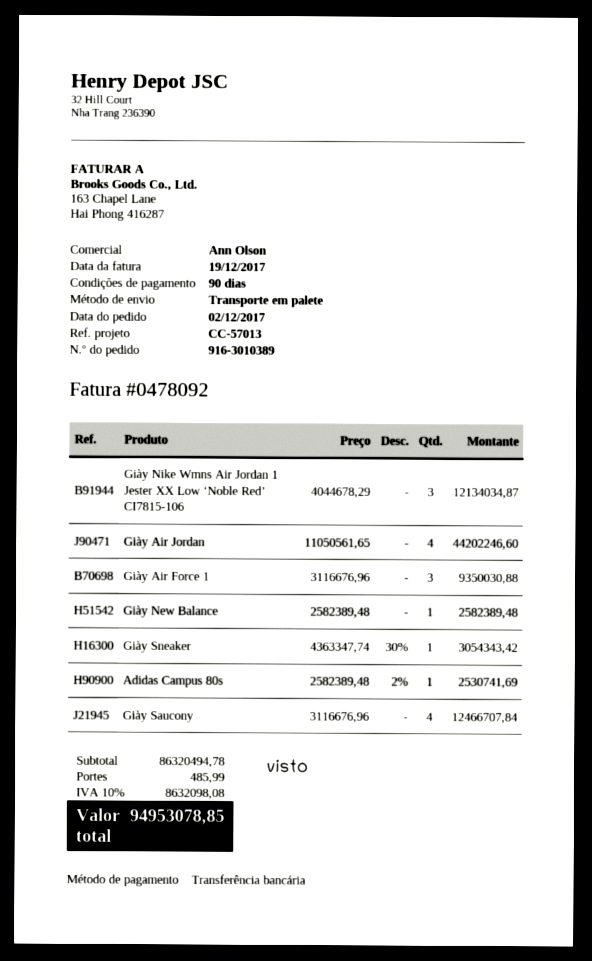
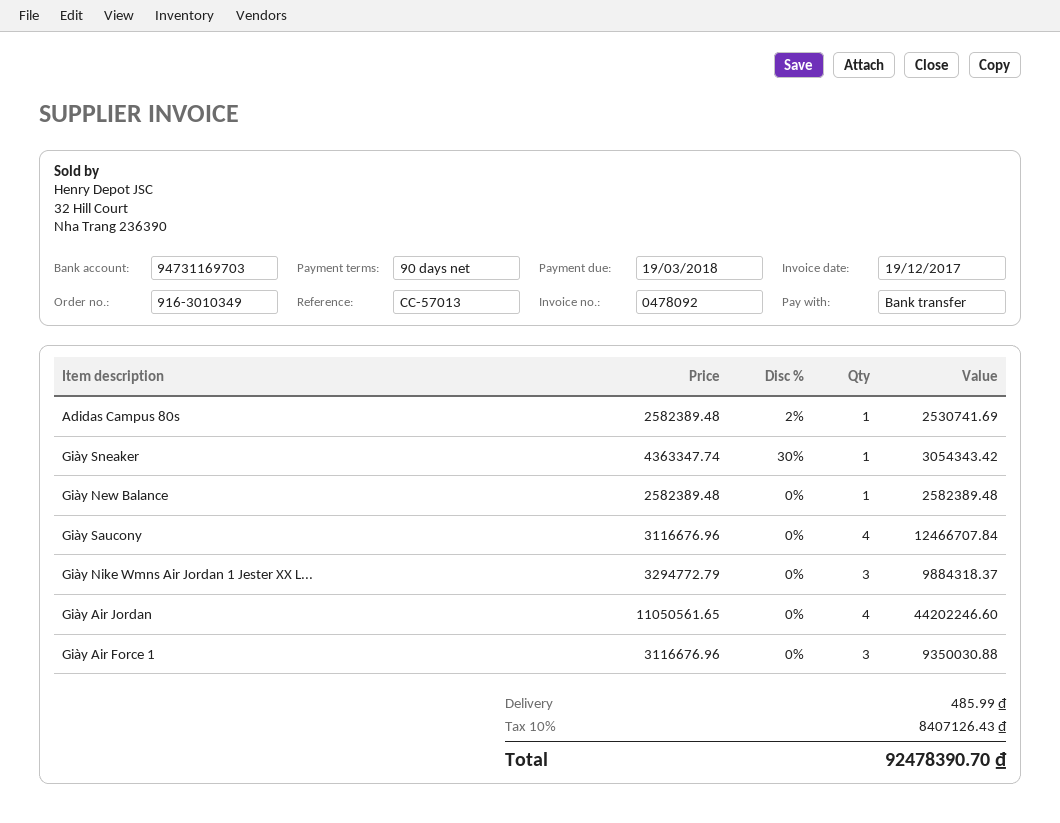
order number: 916-3010389 -> 916-3010349
Giày Nike Wmns Air Jordan 1 Jester XX Low ‘Noble Red’ CI7815-106: 3 x 4044678.29 = 12134034.87 -> 3 x 3294772.79 = 9884318.37
tax: 10% = 8632098.08 -> 10% = 8407126.43
total: 94953078.85 -> 92478390.70

